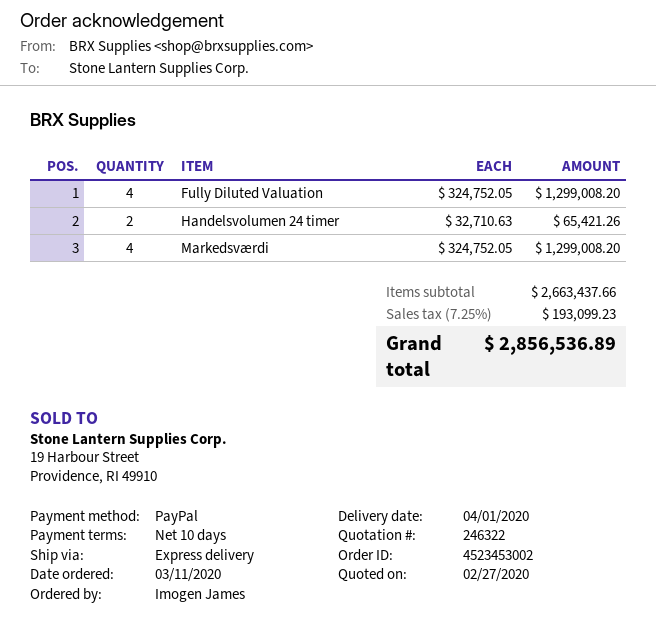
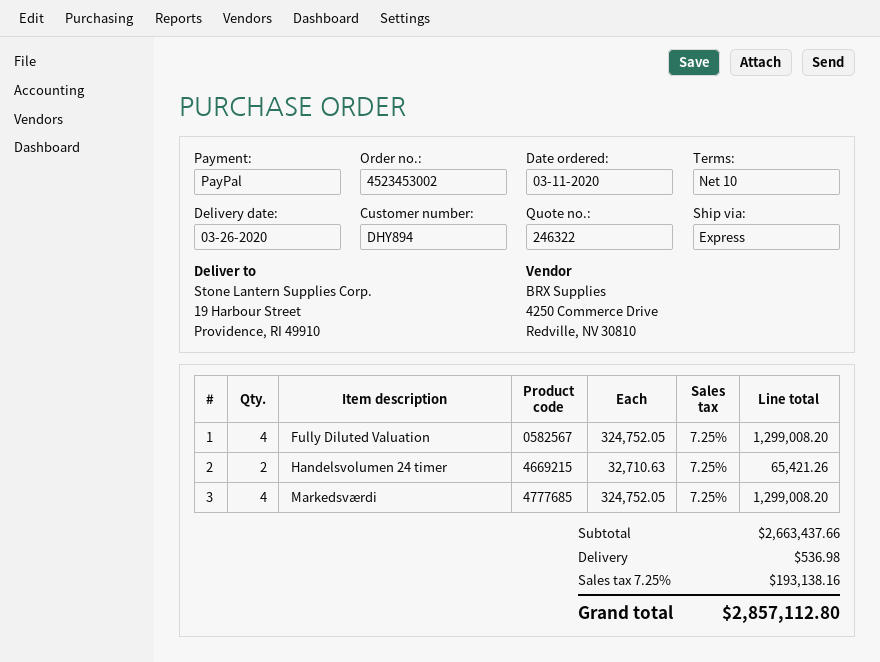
delivery date: 2020-04-01 -> 2020-03-26
shipping: none -> 536.98
tax: 7.25% = 193099.23 -> 7.25% = 193138.16
total: 2856536.89 -> 2857112.80

